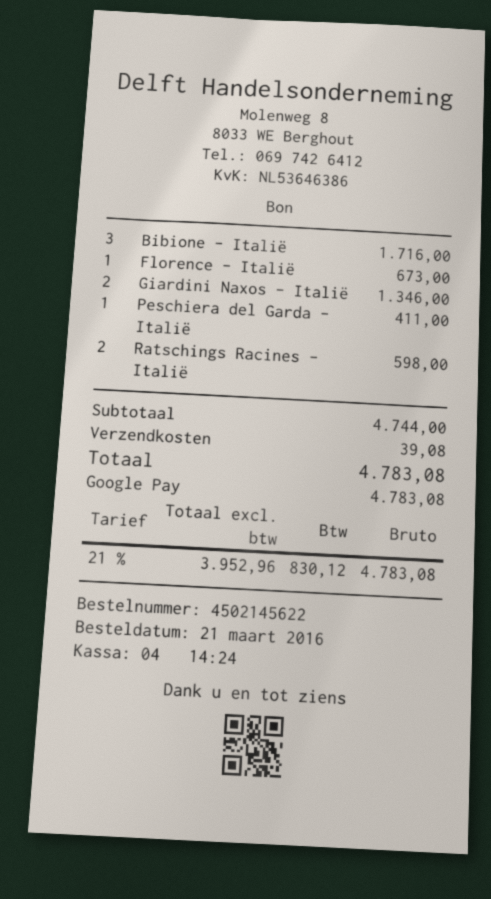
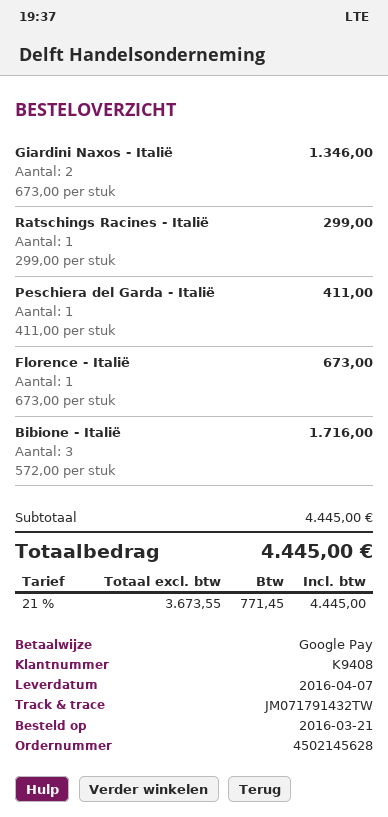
order number: 4502145622 -> 4502145628
Ratschings Racines - Italië: 2 for 598.00 -> 1 for 299.00
subtotal: 4744.00 -> 4445.00
shipping: 39.08 -> none
net: 3952.96 -> 3673.55
tax: 21% = 830.12 -> 21% = 771.45
total: 4783.08 -> 4445.00

